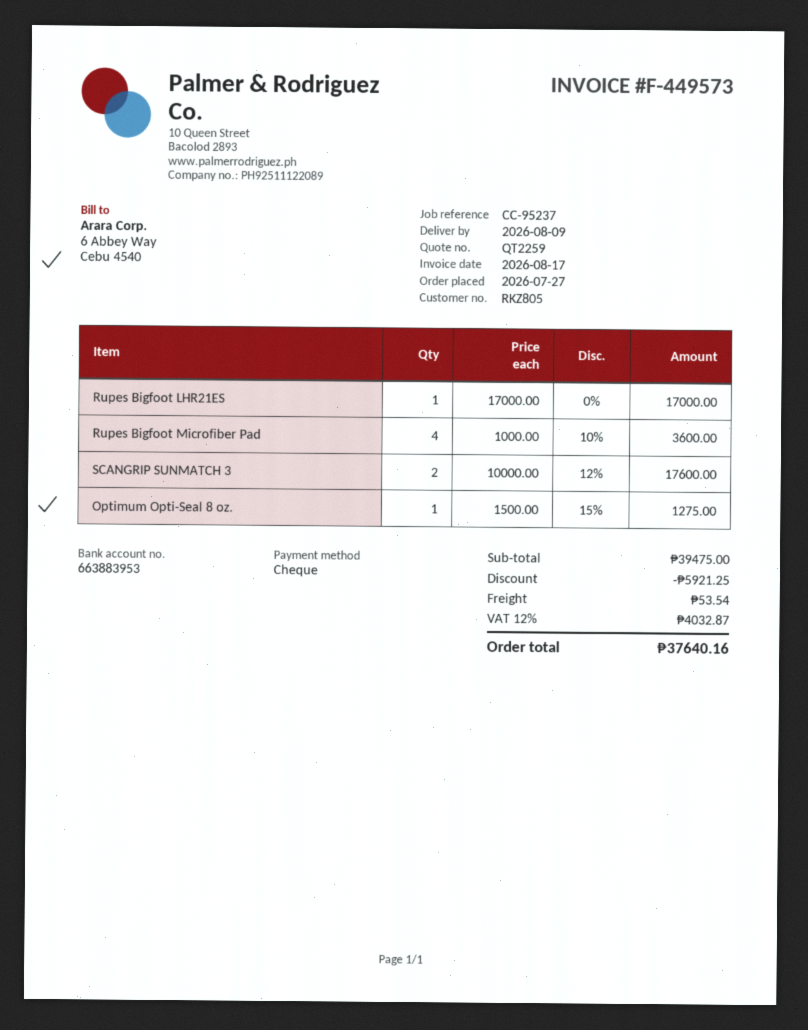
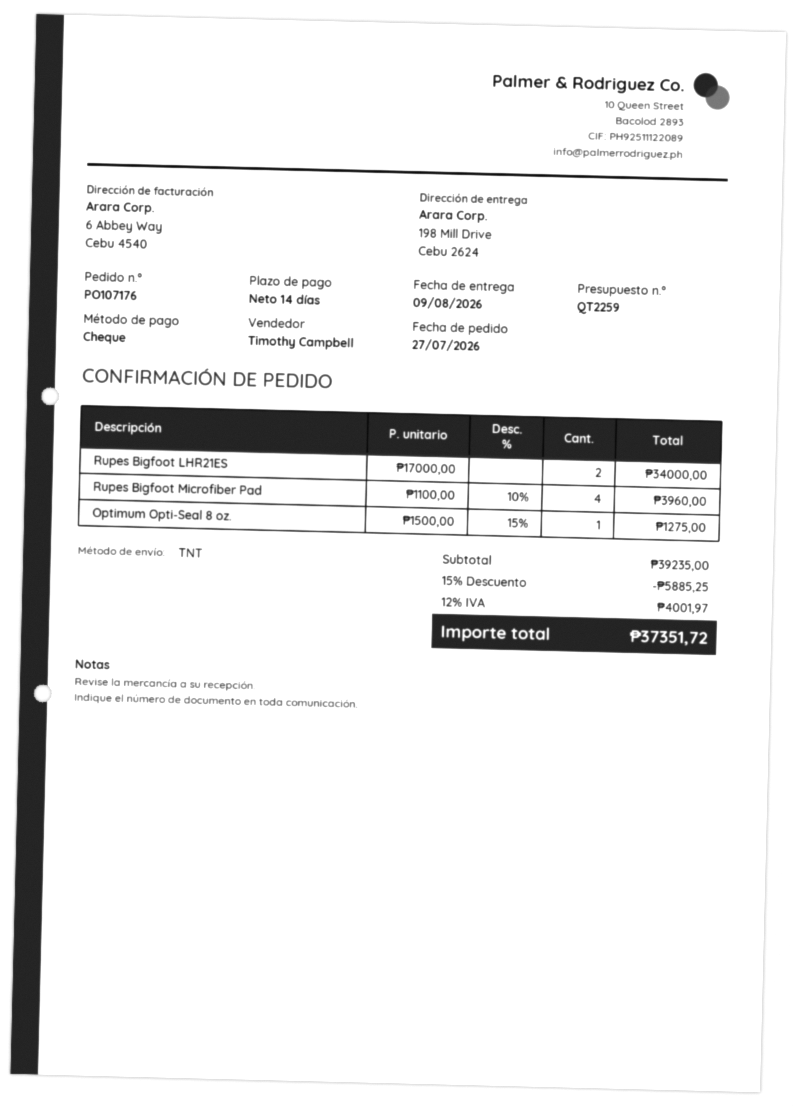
Rupes Bigfoot LHR21ES: 1 x 17000.00 = 17000.00 -> 2 x 17000.00 = 34000.00
Rupes Bigfoot Microfiber Pad: 4 x 1000.00 - 10% = 3600.00 -> 4 x 1100.00 - 10% = 3960.00
SCANGRIP SUNMATCH 3: 2 x 10000.00 - 12% = 17600.00 -> none
subtotal: 39475.00 -> 39235.00
discount: 5921.25 -> 5885.25
shipping: 53.54 -> none
tax: 12% = 4032.87 -> 12% = 4001.97
total: 37640.16 -> 37351.72

